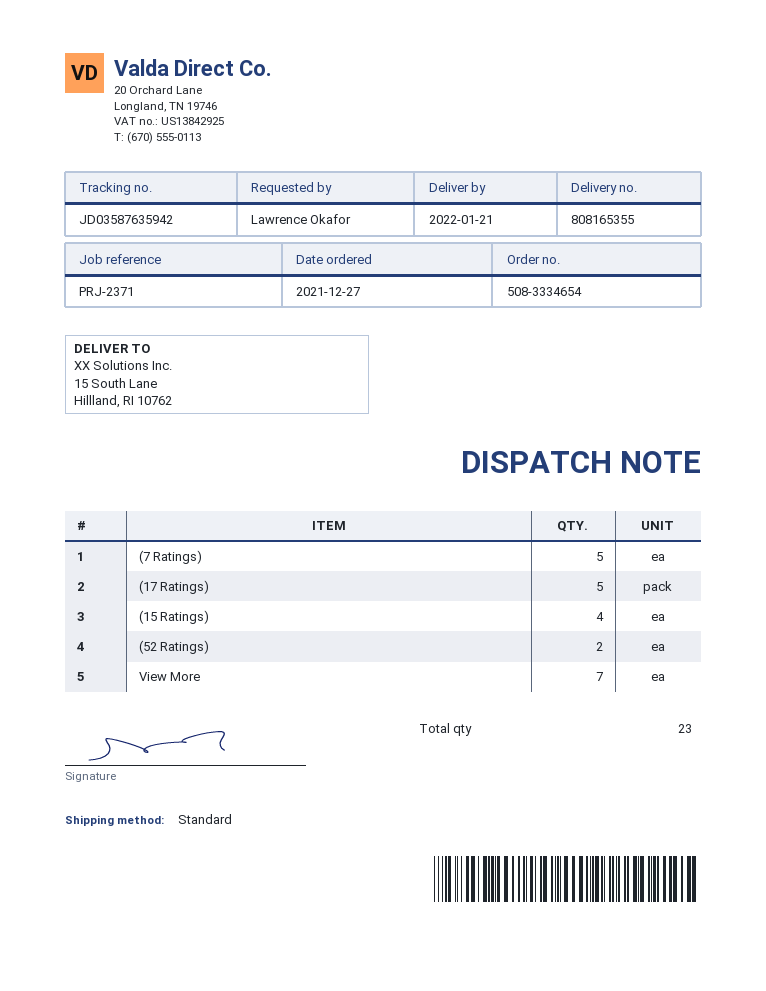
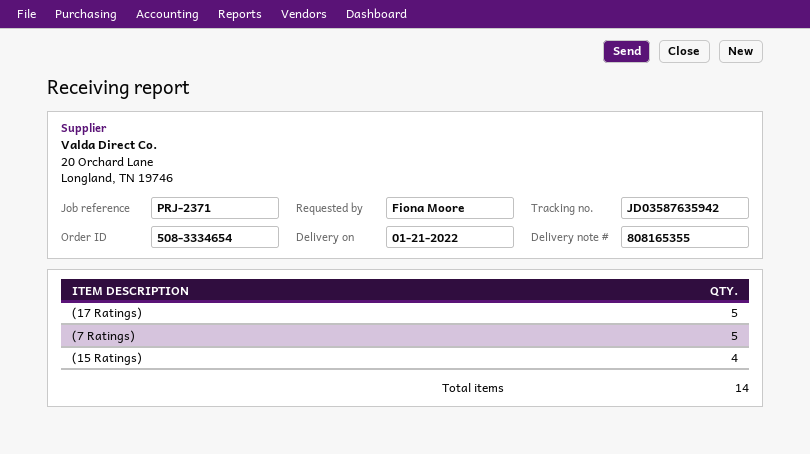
ordered by: Lawrence Okafor -> Fiona Moore
(52 Ratings): 2 -> none
View More: 7 -> none
total quantity: 23 -> 14

